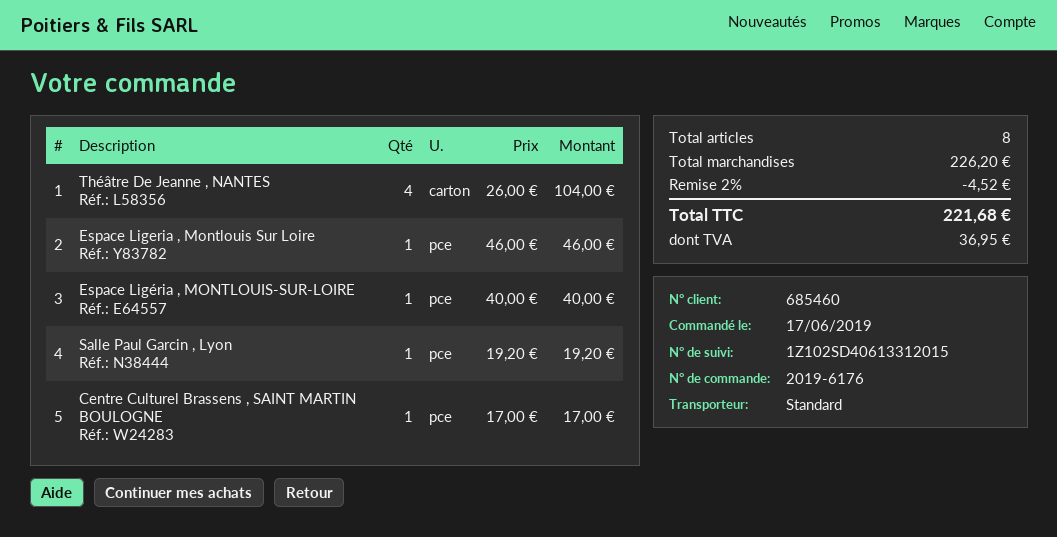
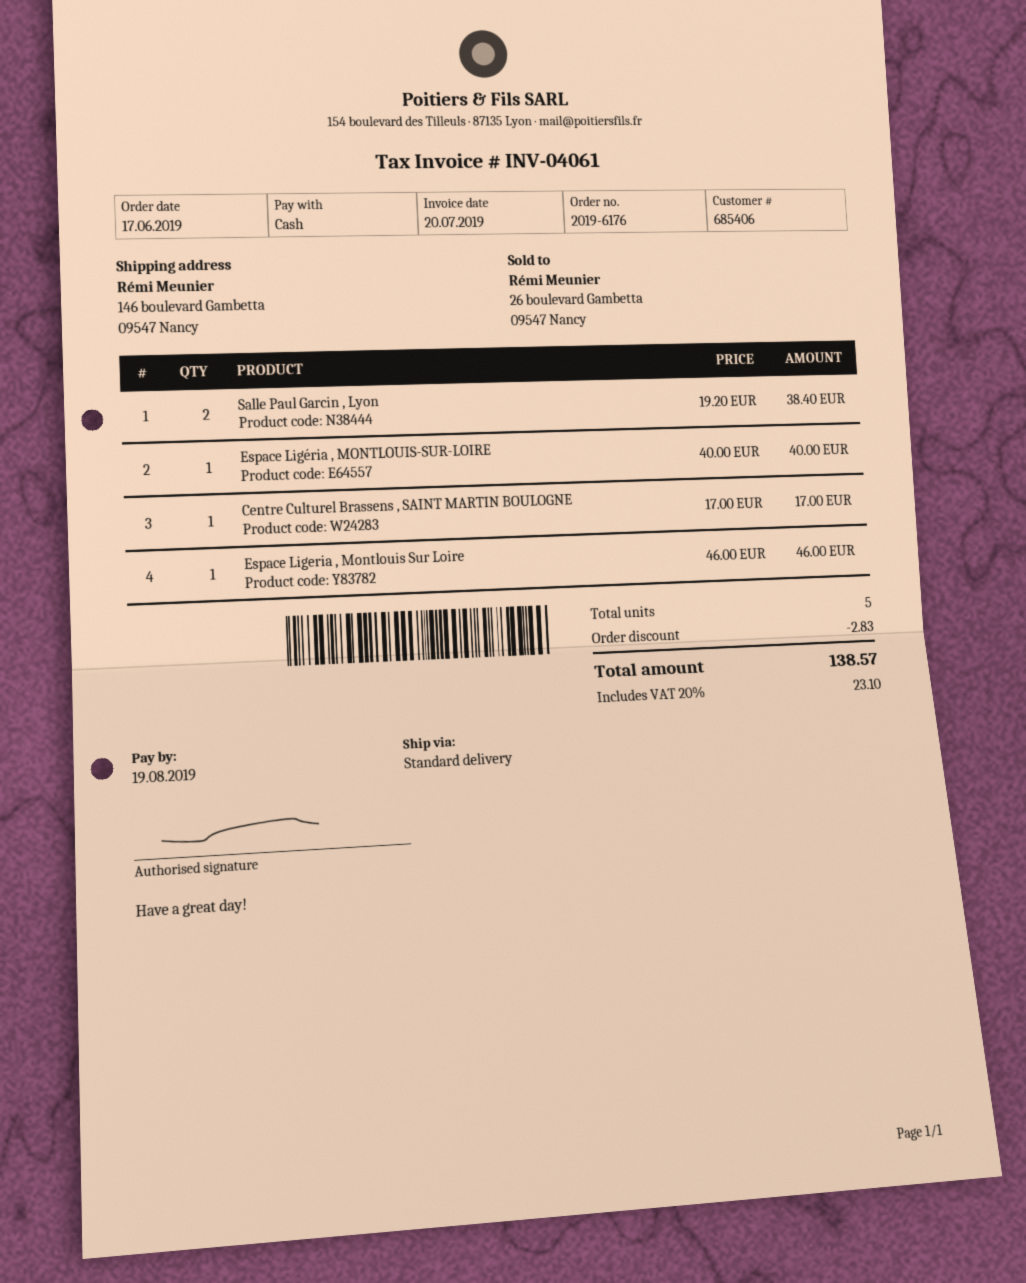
customer number: 685460 -> 685406
Théâtre De Jeanne , NANTES: 4 x 26.00 = 104.00 -> none
Salle Paul Garcin , Lyon: 1 x 19.20 = 19.20 -> 2 x 19.20 = 38.40
total quantity: 8 -> 5
discount: 4.52 -> 2.83
tax: 36.95 -> 23.10
total: 221.68 -> 138.57

